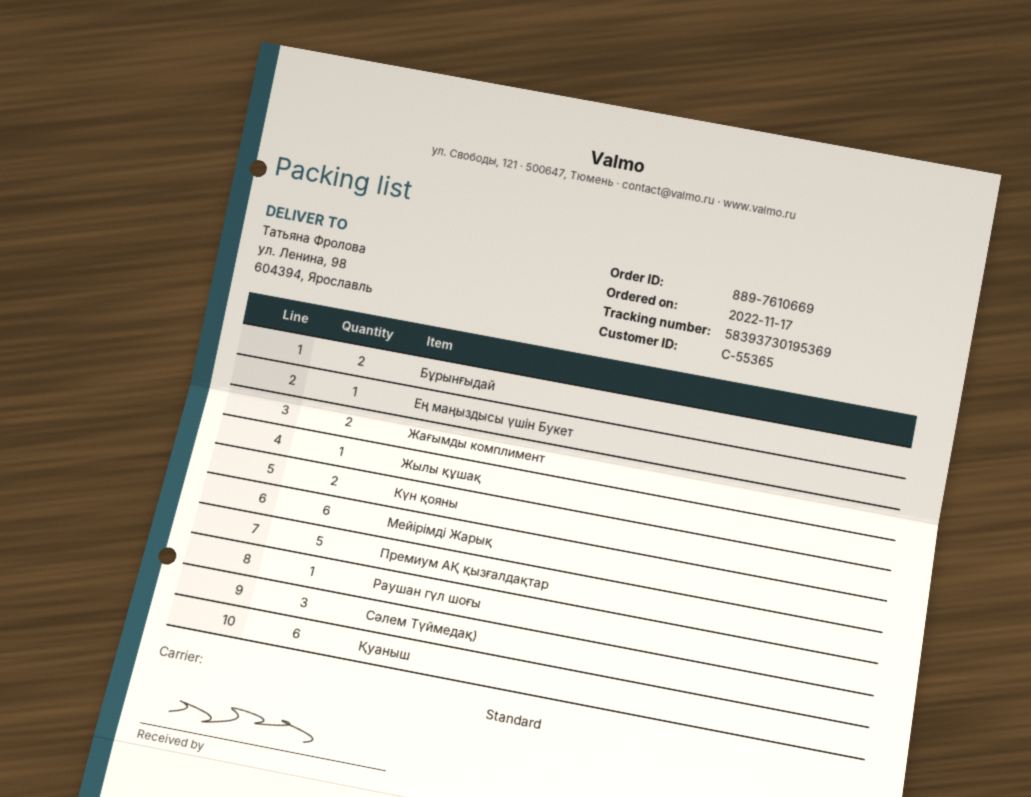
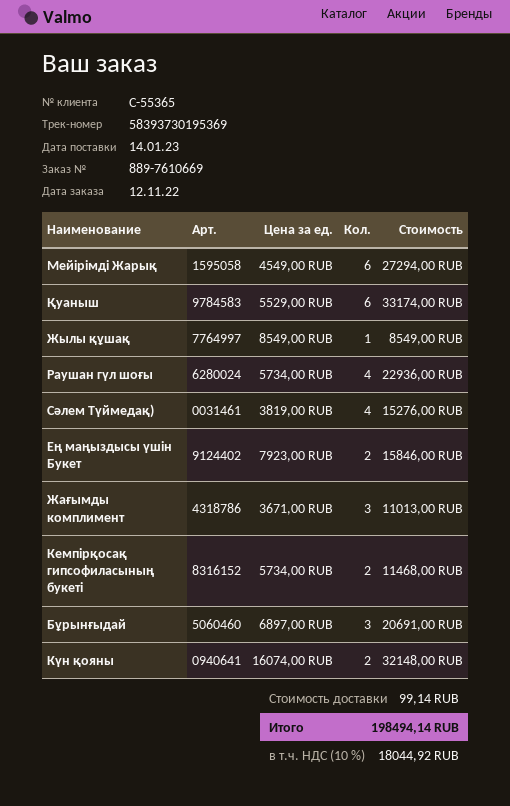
order date: 2022-11-17 -> 2022-11-12
Бұрынғыдай: 2 -> 3
Ең маңыздысы үшін Букет: 1 -> 2
Жағымды комплимент: 2 -> 3
Премиум АҚ қызғалдақтар: 5 -> none
Раушан гүл шоғы: 1 -> 4
Сәлем Түймедақ): 3 -> 4
Кемпірқосақ гипсофиласының букеті: none -> 2

